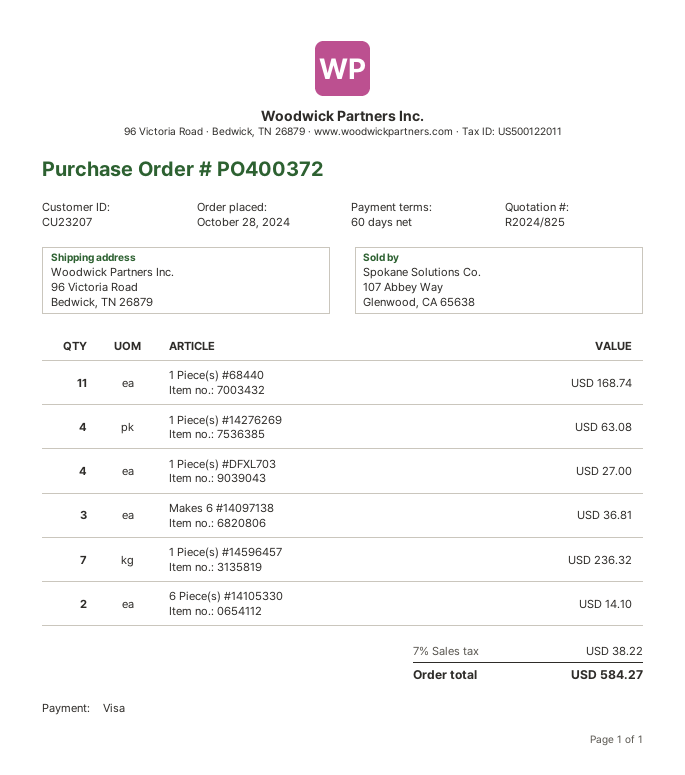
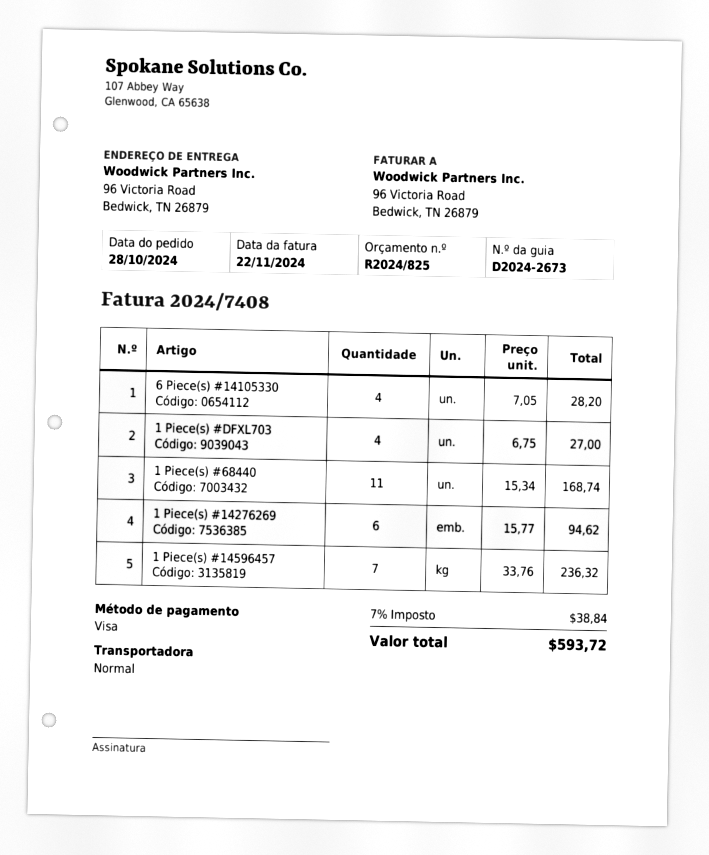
1 Piece(s) #14276269: 4 for 63.08 -> 6 for 94.62
Makes 6 #14097138: 3 for 36.81 -> none
6 Piece(s) #14105330: 2 for 14.10 -> 4 for 28.20
tax: 7% = 38.22 -> 7% = 38.84
total: 584.27 -> 593.72

